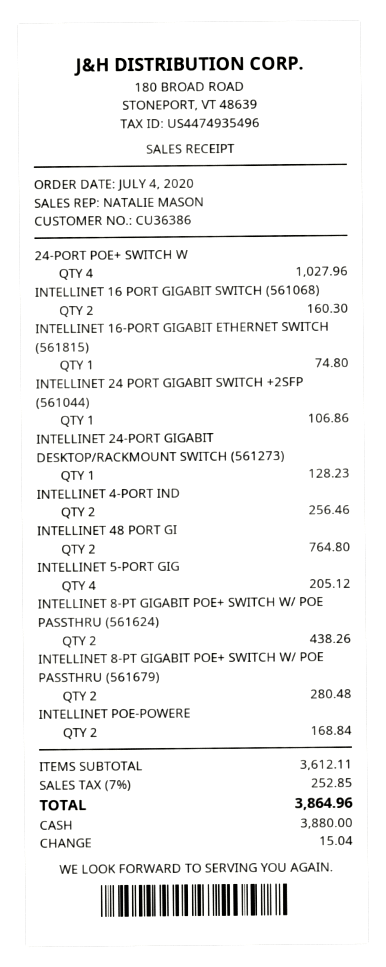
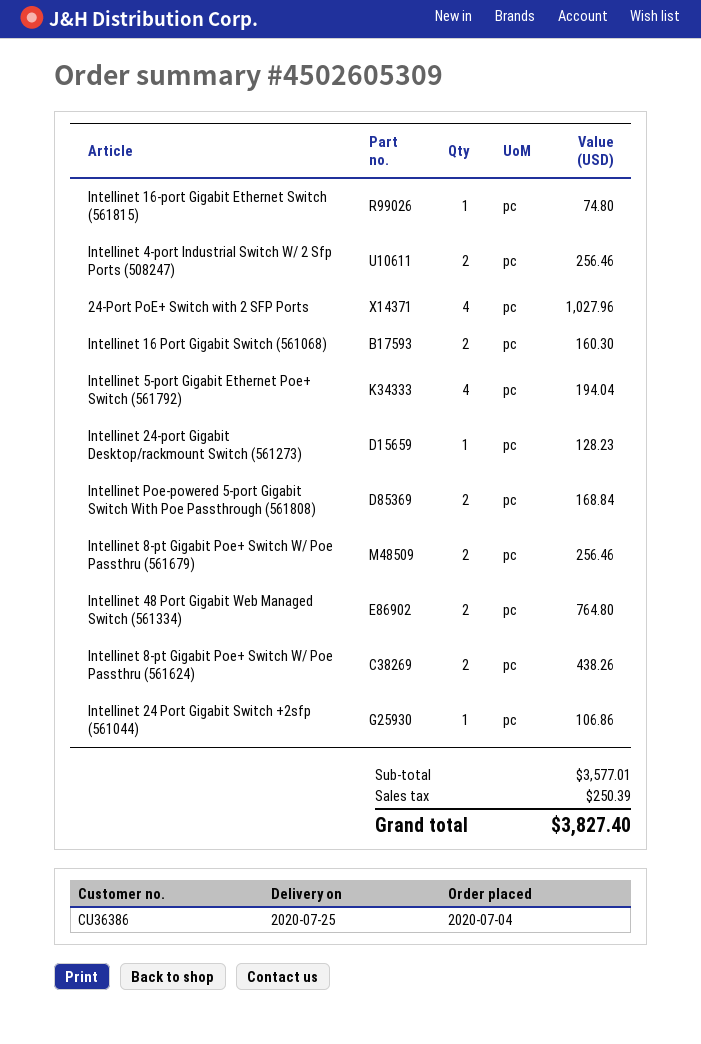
INTELLINET 5-PORT GIG: 4 for 205.12 -> 4 for 194.04
INTELLINET 8-PT GIGABIT POE+ SWITCH W/ POE PASSTHRU (561679): 2 for 280.48 -> 2 for 256.46
subtotal: 3612.11 -> 3577.01
tax: 252.85 -> 250.39
total: 3864.96 -> 3827.40

